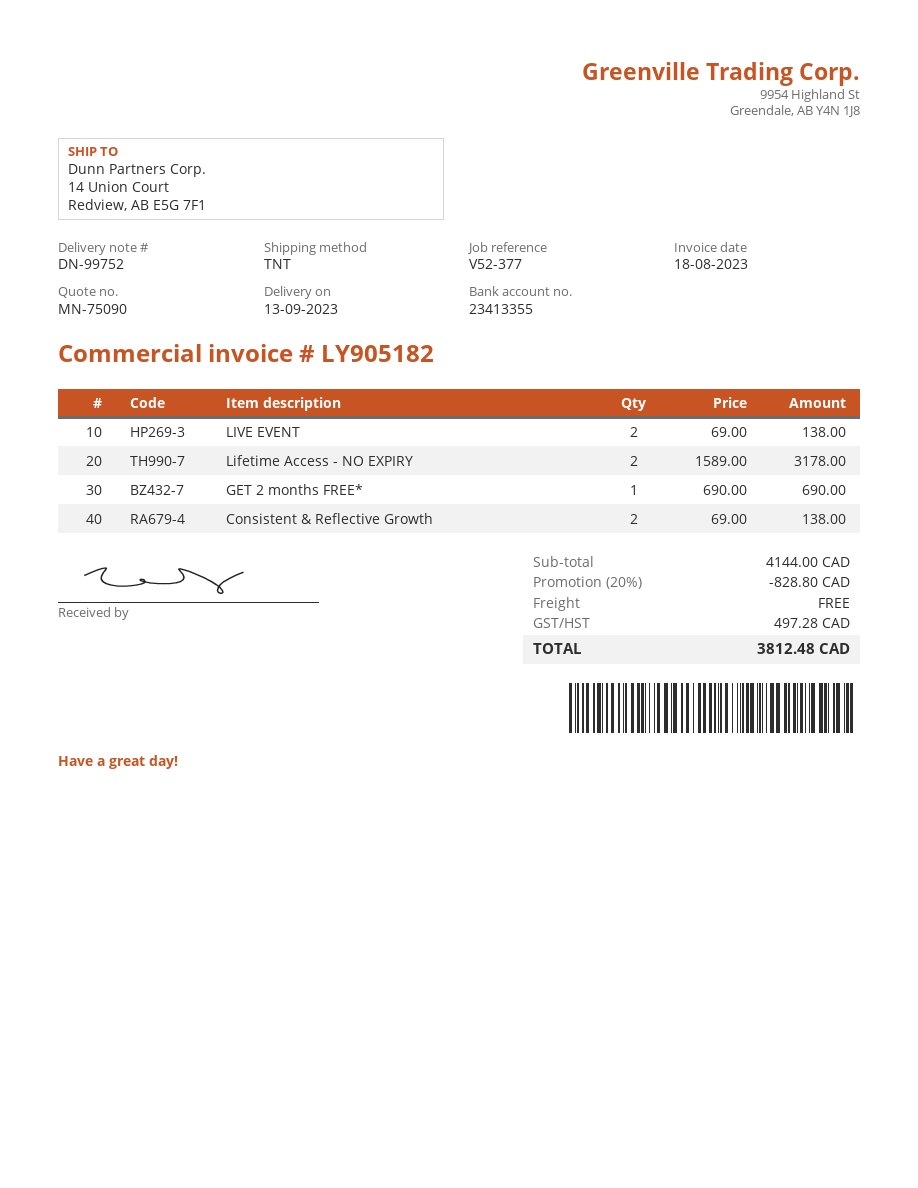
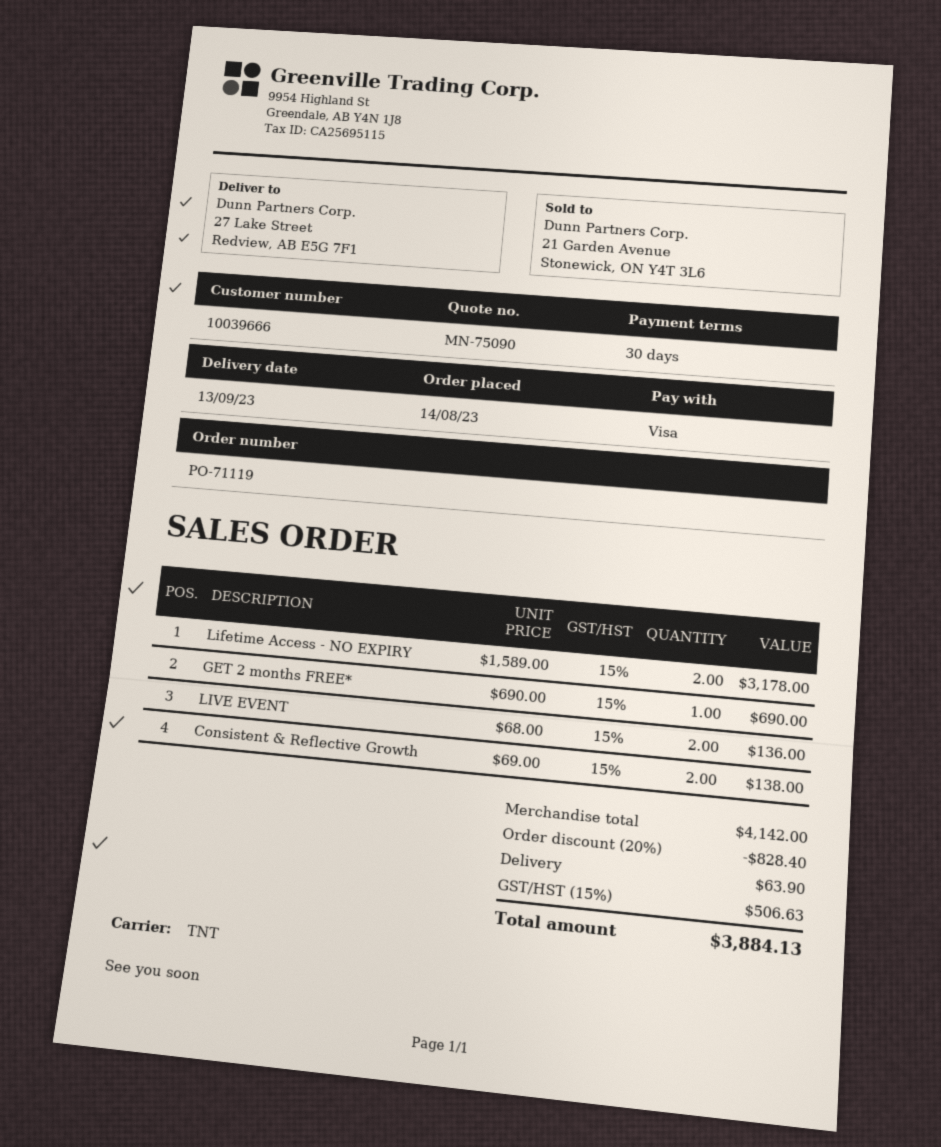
ship to: 14 Union Court, Redview, AB E5G 7F1 -> 27 Lake Street, Redview, AB E5G 7F1
LIVE EVENT: 2 x 69.00 = 138.00 -> 2 x 68.00 = 136.00
subtotal: 4144.00 -> 4142.00
discount: 20% = 828.80 -> 20% = 828.40
shipping: 0.00 -> 63.90
tax: 497.28 -> 506.63
total: 3812.48 -> 3884.13

